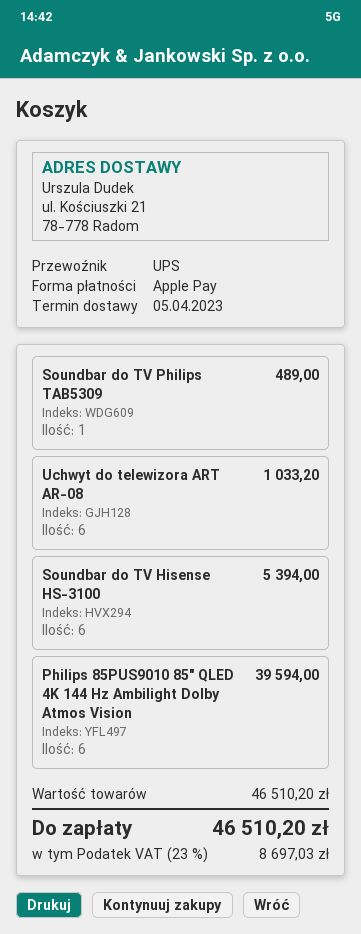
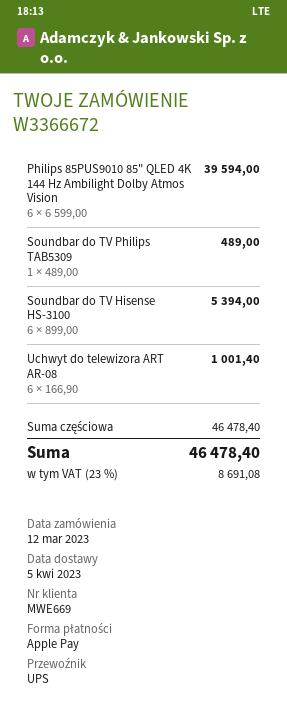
Uchwyt do telewizora ART AR-08: 6 for 1033.20 -> 6 for 1001.40
subtotal: 46510.20 -> 46478.40
tax: 23% = 8697.03 -> 23% = 8691.08
total: 46510.20 -> 46478.40

